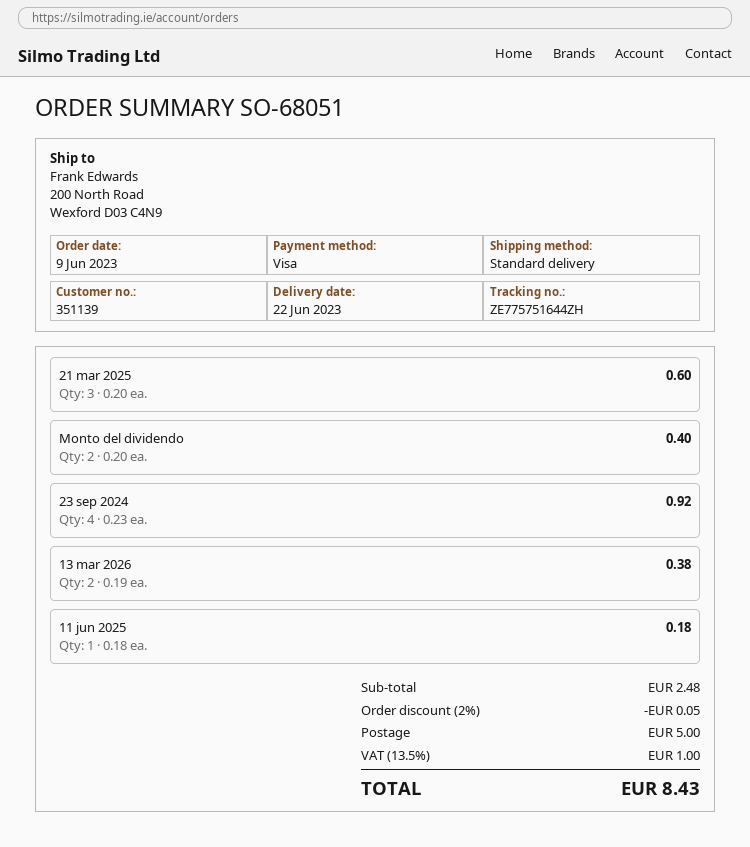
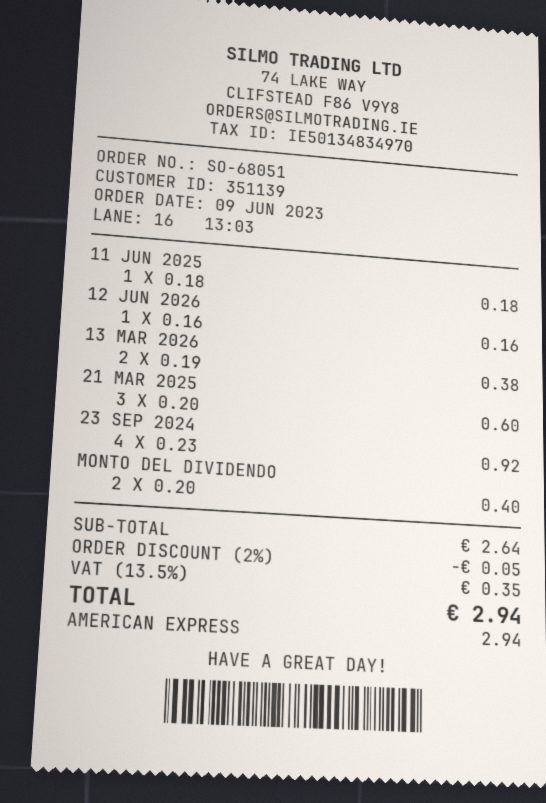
payment method: Visa -> American Express
12 JUN 2026: none -> 1 x 0.16 = 0.16
subtotal: 2.48 -> 2.64
shipping: 5.00 -> none
tax: 13.5% = 1.00 -> 13.5% = 0.35
total: 8.43 -> 2.94

